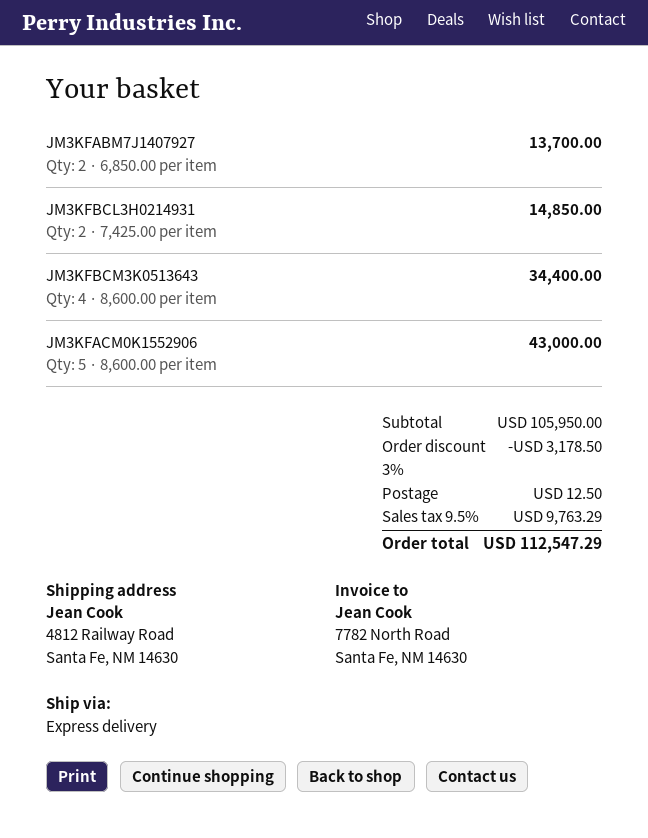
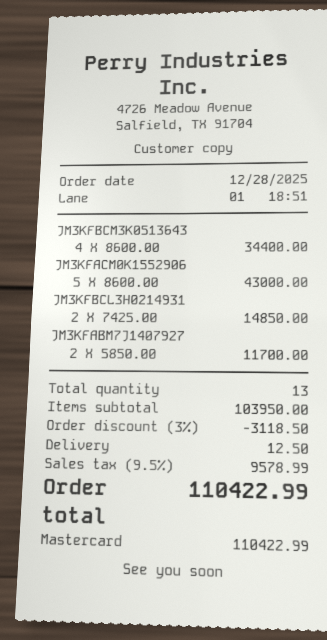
JM3KFABM7J1407927: 2 x 6850.00 = 13700.00 -> 2 x 5850.00 = 11700.00
subtotal: 105950.00 -> 103950.00
discount: 3% = 3178.50 -> 3% = 3118.50
tax: 9.5% = 9763.29 -> 9.5% = 9578.99
total: 112547.29 -> 110422.99

